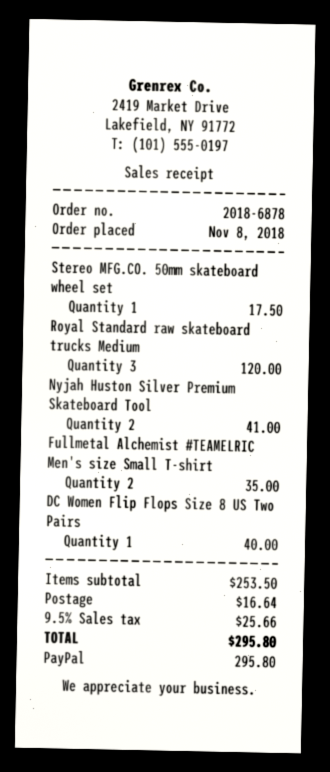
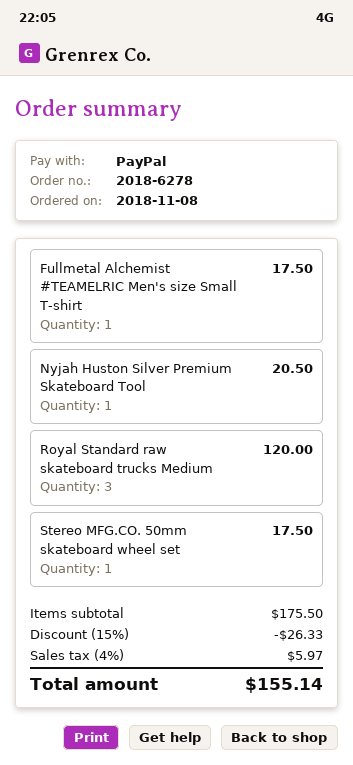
order number: 2018-6878 -> 2018-6278
Nyjah Huston Silver Premium Skateboard Tool: 2 for 41.00 -> 1 for 20.50
Fullmetal Alchemist #TEAMELRIC Men's size Small T-shirt: 2 for 35.00 -> 1 for 17.50
DC Women Flip Flops Size 8 US Two Pairs: 1 for 40.00 -> none
subtotal: 253.50 -> 175.50
discount: none -> 15% = 26.33
shipping: 16.64 -> none
tax: 9.5% = 25.66 -> 4% = 5.97
total: 295.80 -> 155.14

